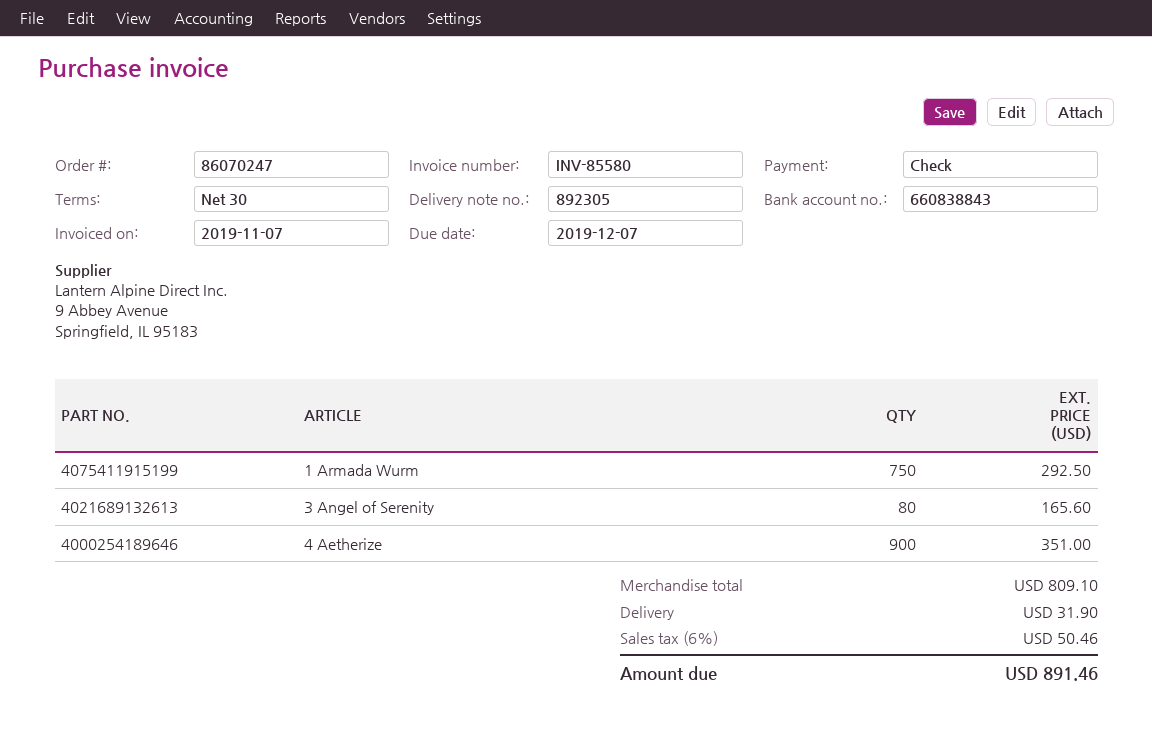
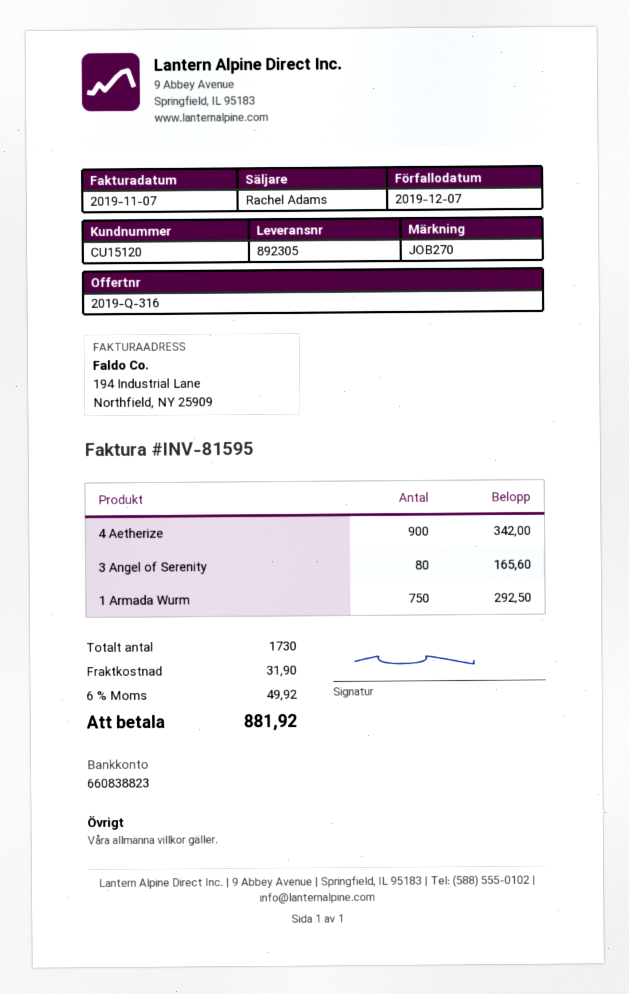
invoice number: INV-85580 -> INV-81595
bank account: 660838843 -> 660838823
4 Aetherize: 900 for 351.00 -> 900 for 342.00
tax: 6% = 50.46 -> 6% = 49.92
total: 891.46 -> 881.92

